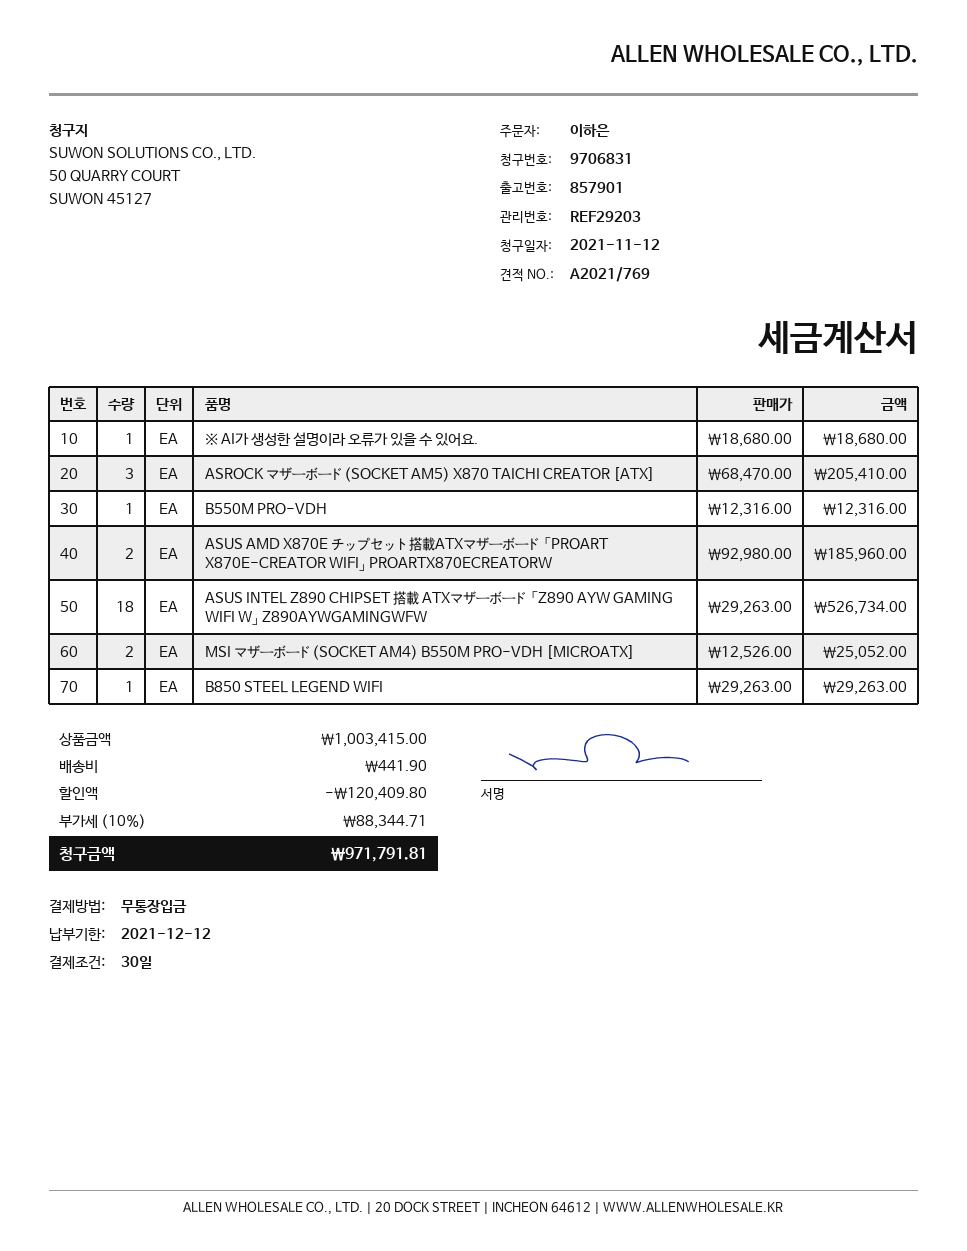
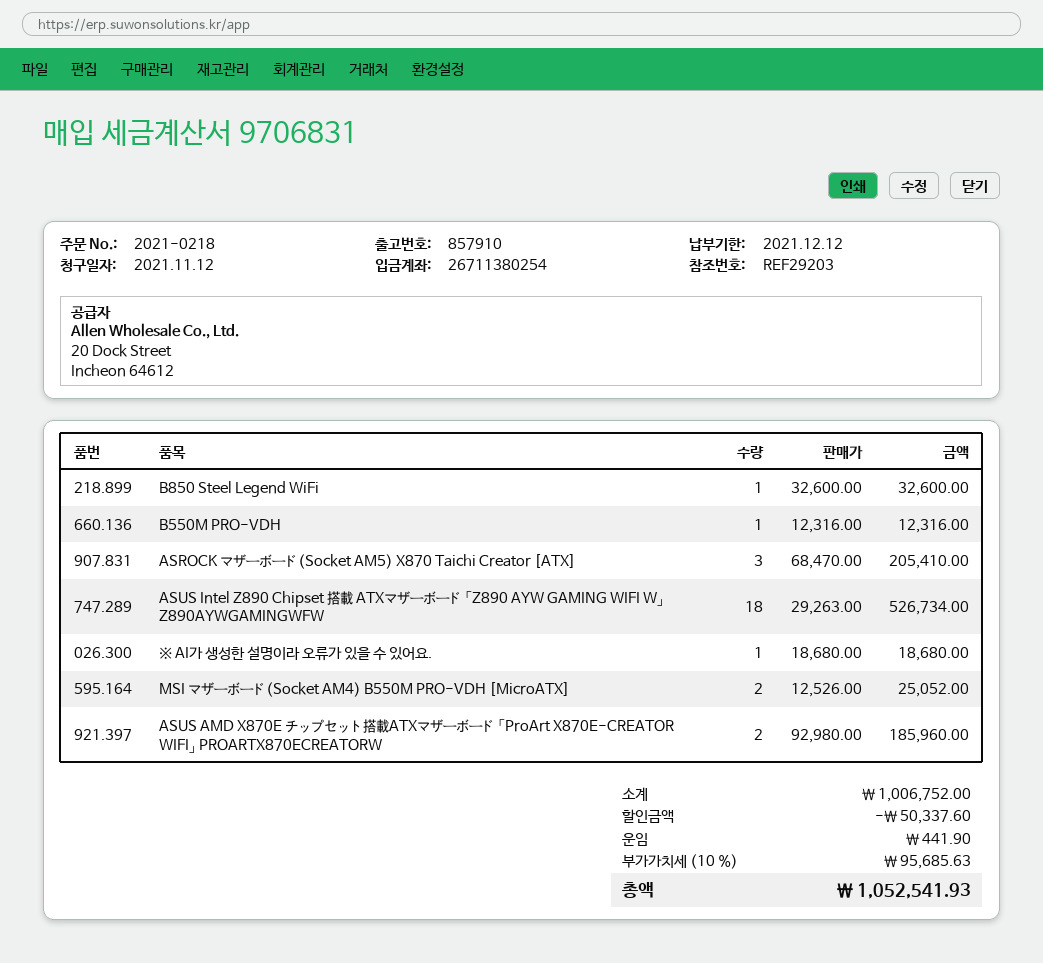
delivery note number: 857901 -> 857910
B850 STEEL LEGEND WIFI: 1 x 29263.00 = 29263.00 -> 1 x 32600.00 = 32600.00
subtotal: 1003415.00 -> 1006752.00
discount: 120409.80 -> 50337.60
tax: 10% = 88344.71 -> 10% = 95685.63
total: 971791.81 -> 1052541.93

